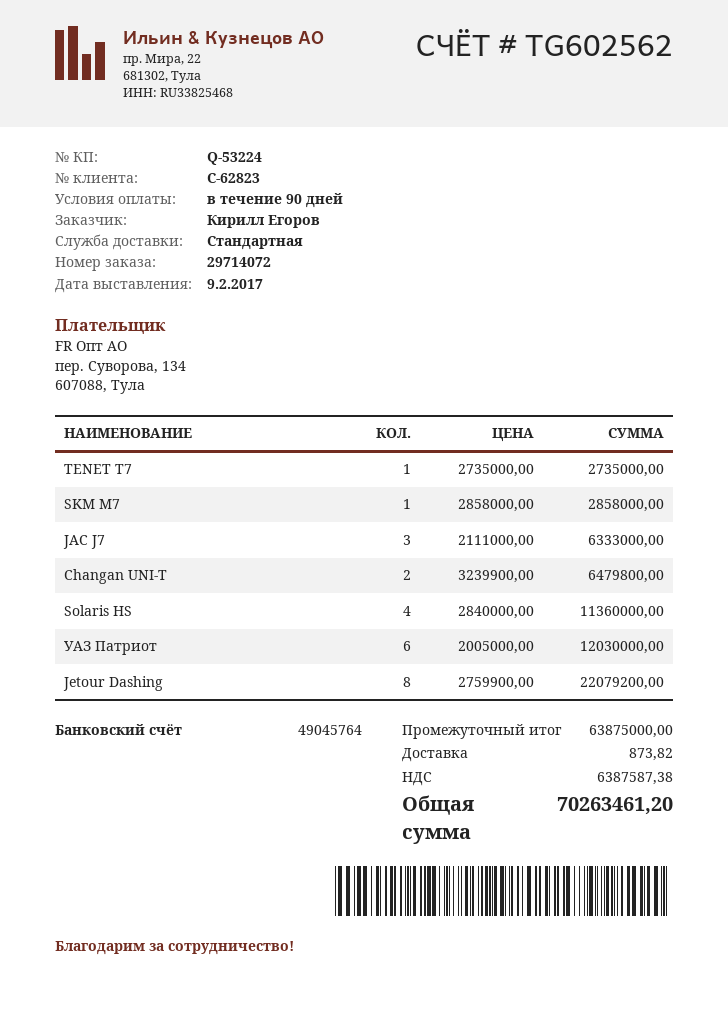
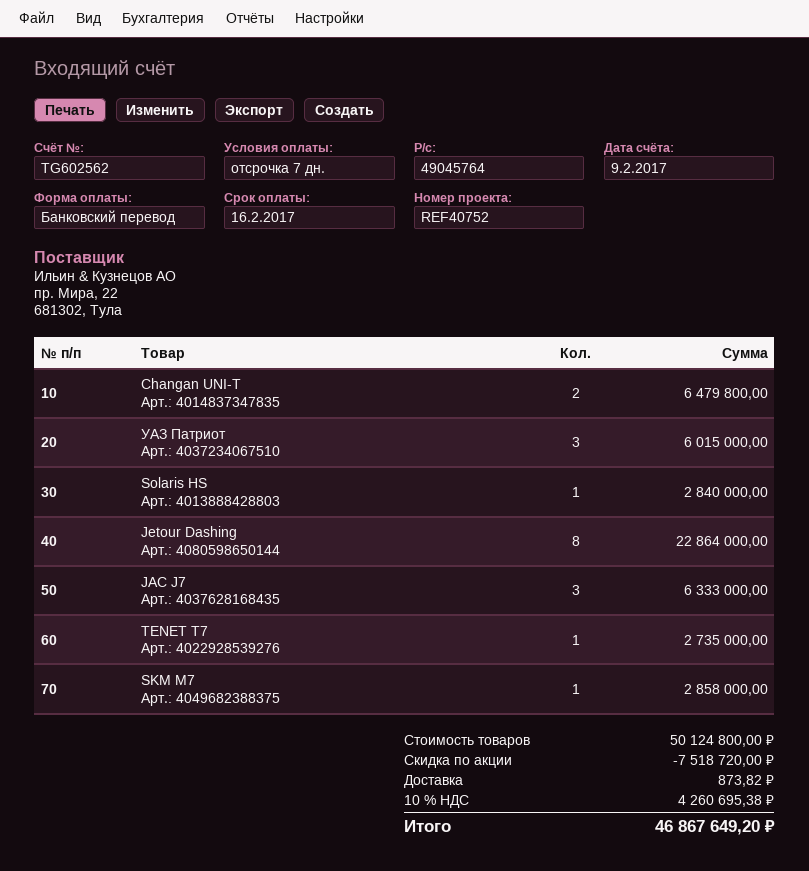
payment terms: 90 days -> 7 days
Solaris HS: 4 for 11360000.00 -> 1 for 2840000.00
УАЗ Патриот: 6 for 12030000.00 -> 3 for 6015000.00
Jetour Dashing: 8 for 22079200.00 -> 8 for 22864000.00
subtotal: 63875000.00 -> 50124800.00
discount: none -> 7518720.00
tax: 6387587.38 -> 4260695.38
total: 70263461.20 -> 46867649.20

